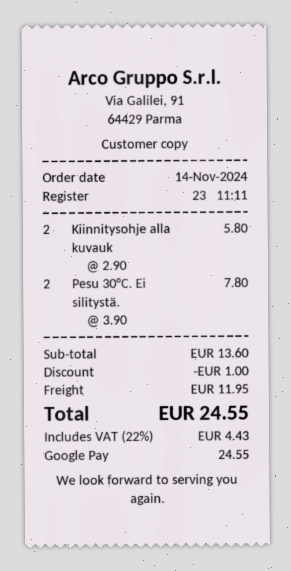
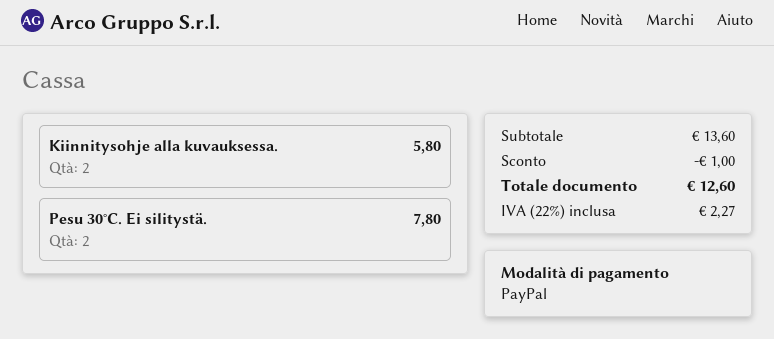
payment method: Google Pay -> PayPal
shipping: 11.95 -> none
tax: 22% = 4.43 -> 22% = 2.27
total: 24.55 -> 12.60

